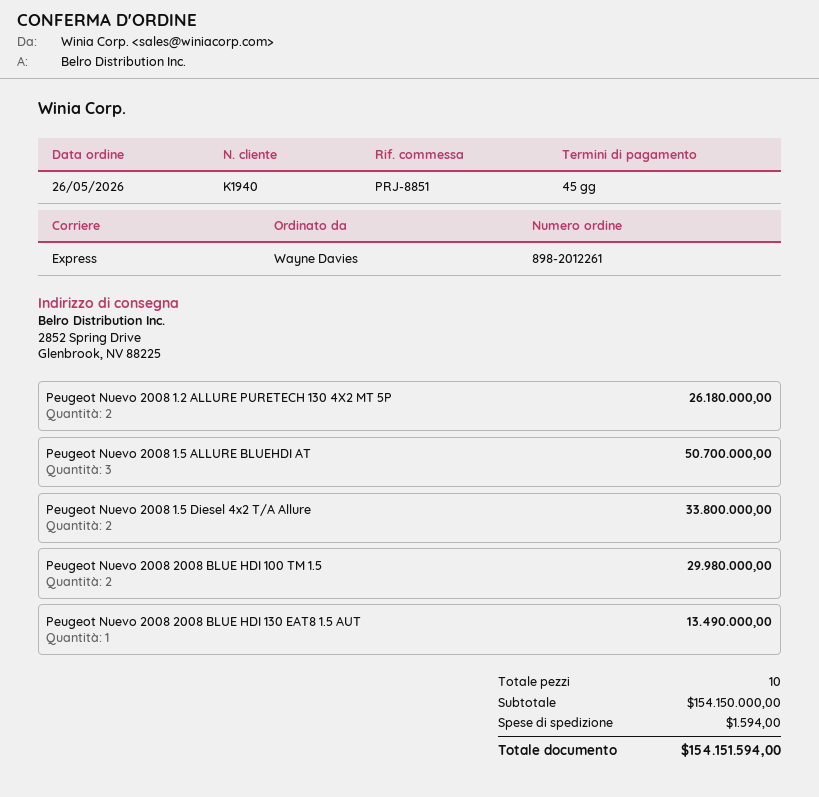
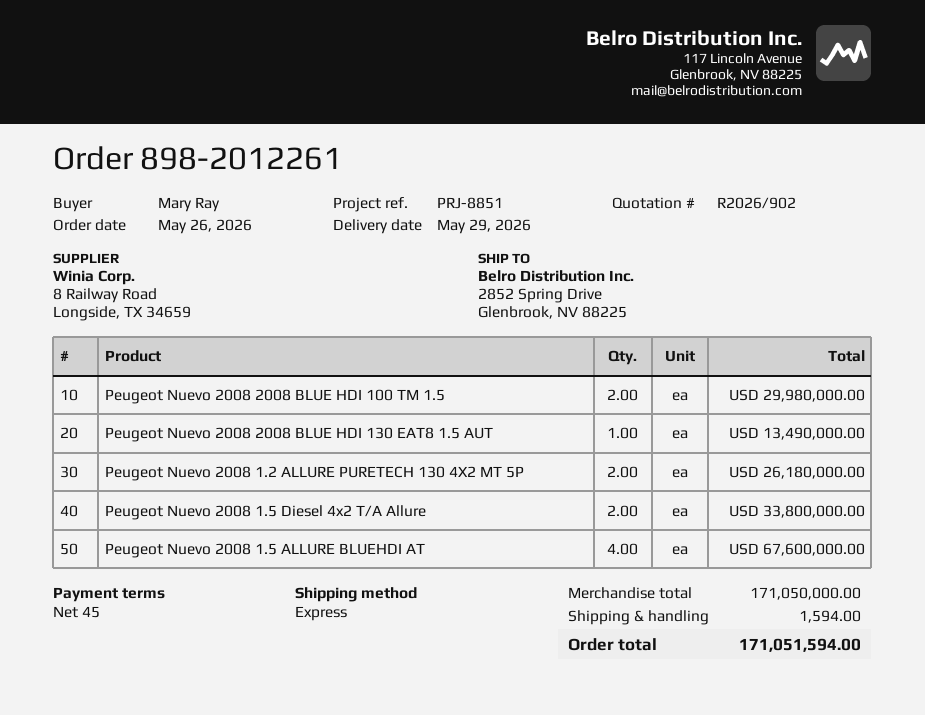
ordered by: Wayne Davies -> Mary Ray
Peugeot Nuevo 2008 1.5 ALLURE BLUEHDI AT: 3 for 50700000.00 -> 4 for 67600000.00
subtotal: 154150000.00 -> 171050000.00
total: 154151594.00 -> 171051594.00

